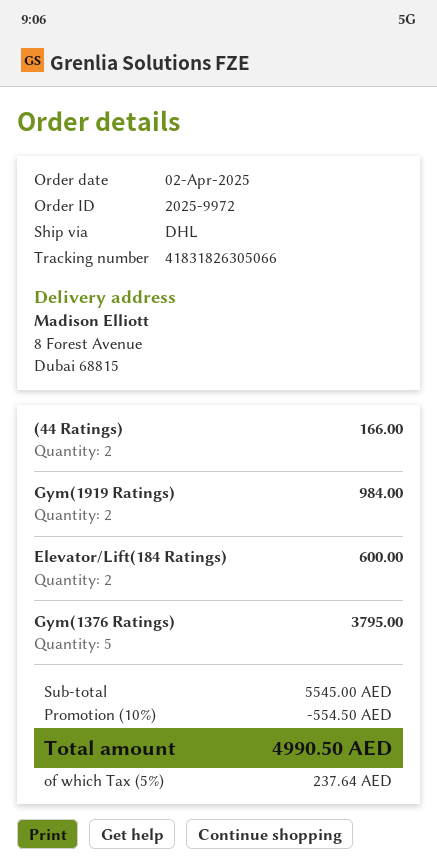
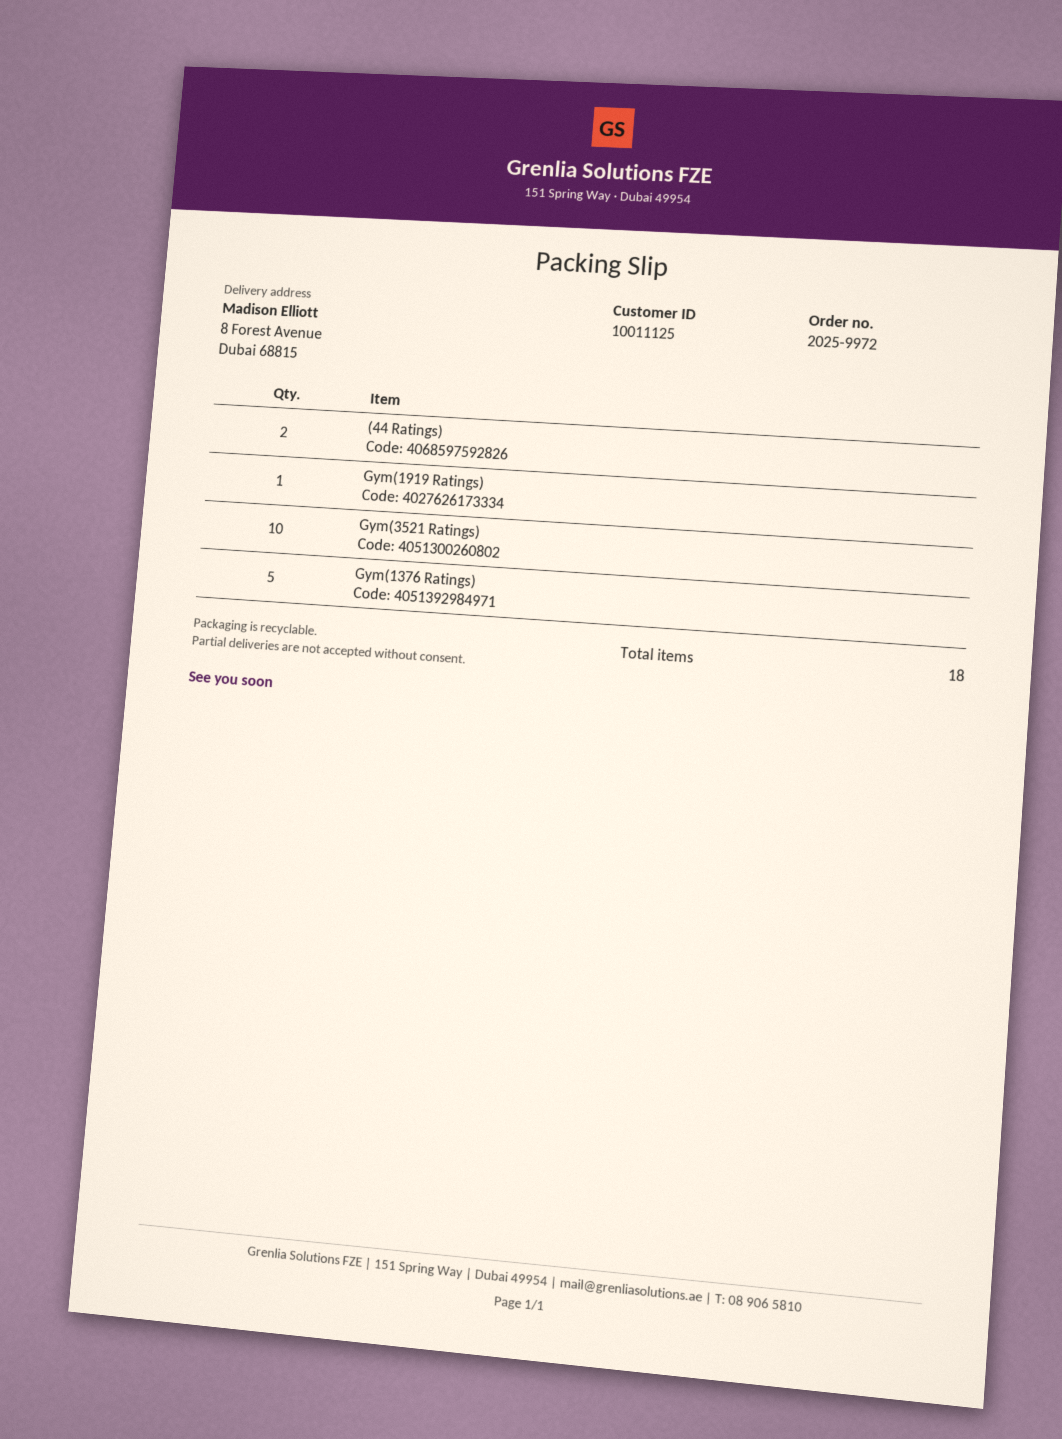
Gym(1919 Ratings): 2 -> 1
Elevator/Lift(184 Ratings): 2 -> none
Gym(3521 Ratings): none -> 10

